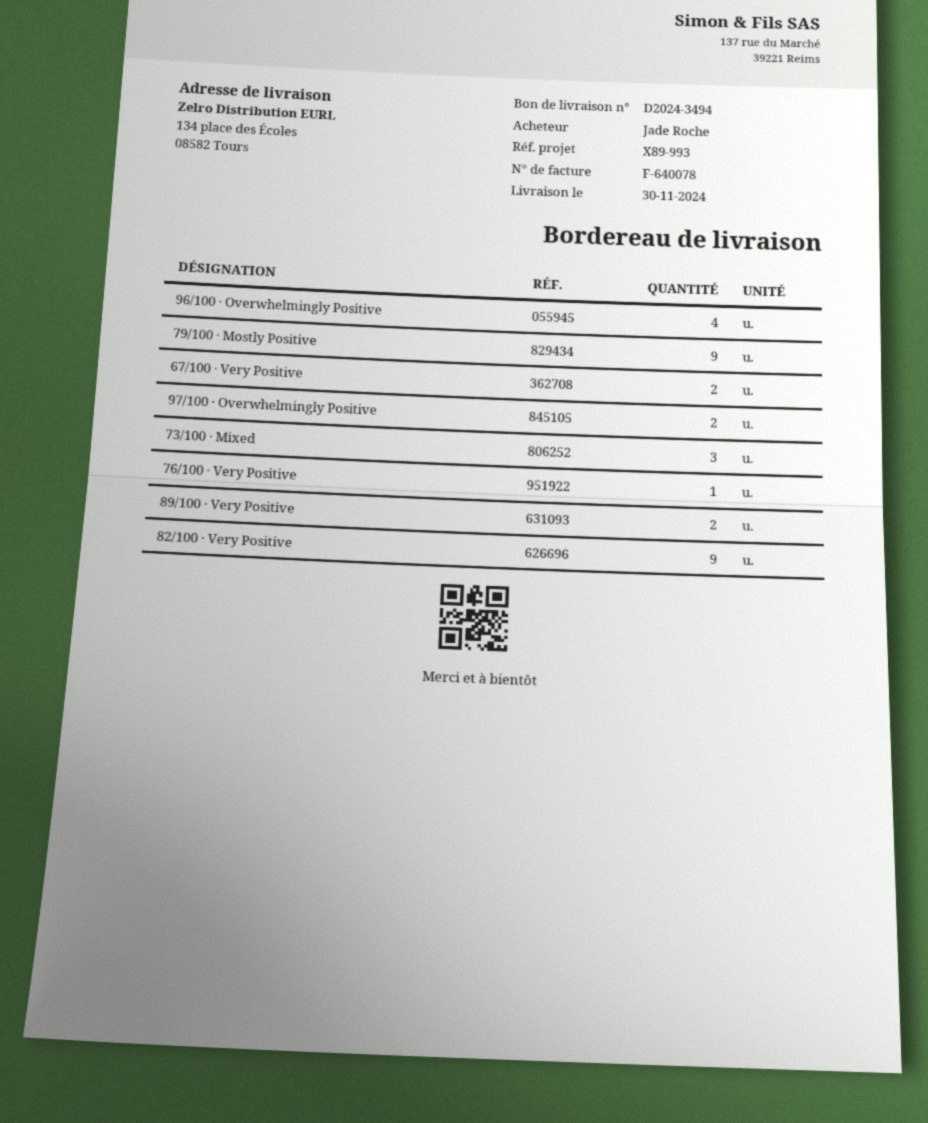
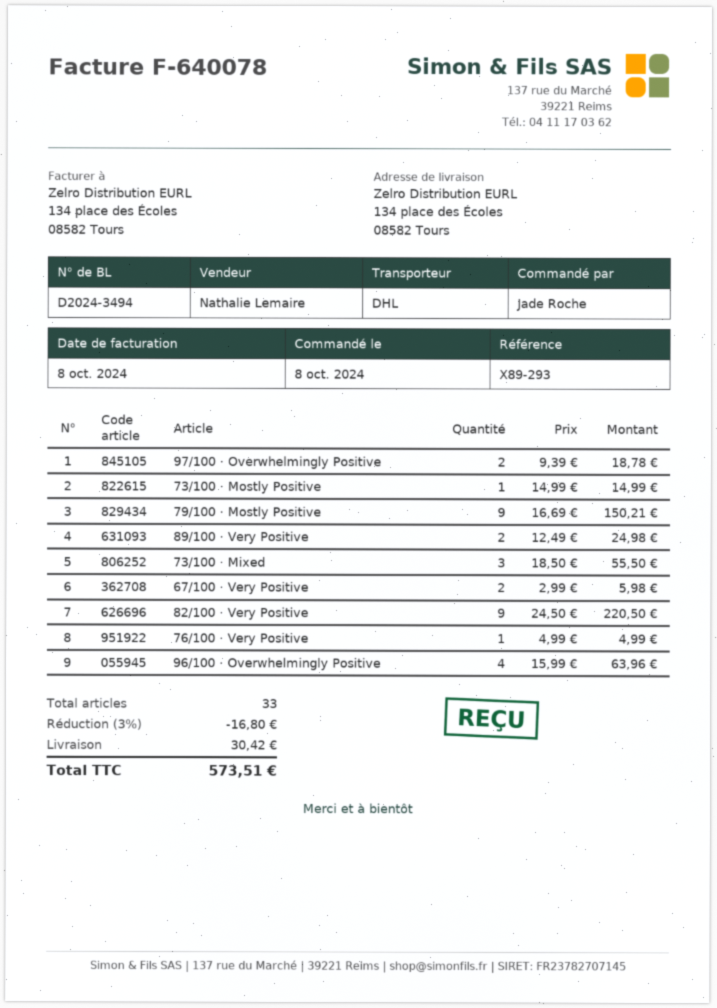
reference: X89-993 -> X89-293
73/100 · Mostly Positive: none -> 1

